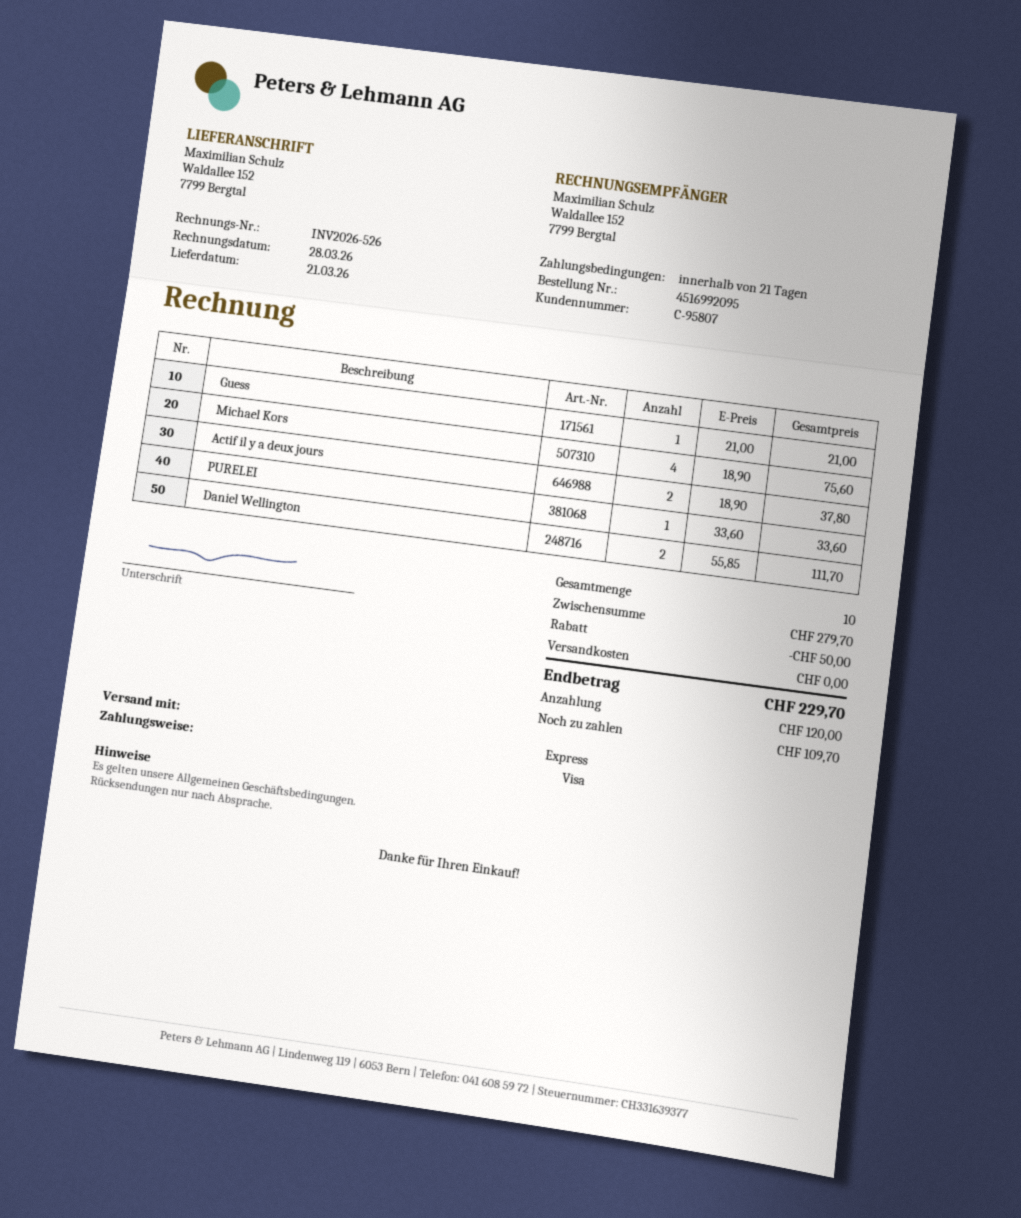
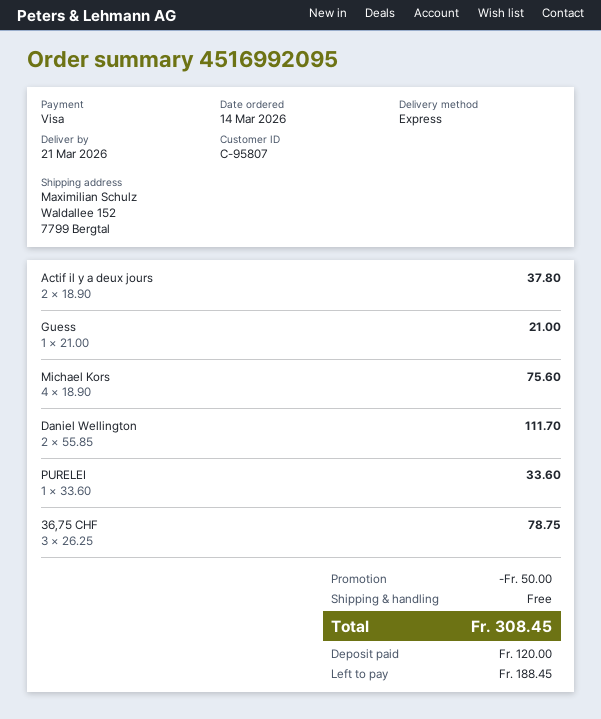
36,75 CHF: none -> 3 x 26.25 = 78.75
total: 229.70 -> 308.45
balance: 109.70 -> 188.45

